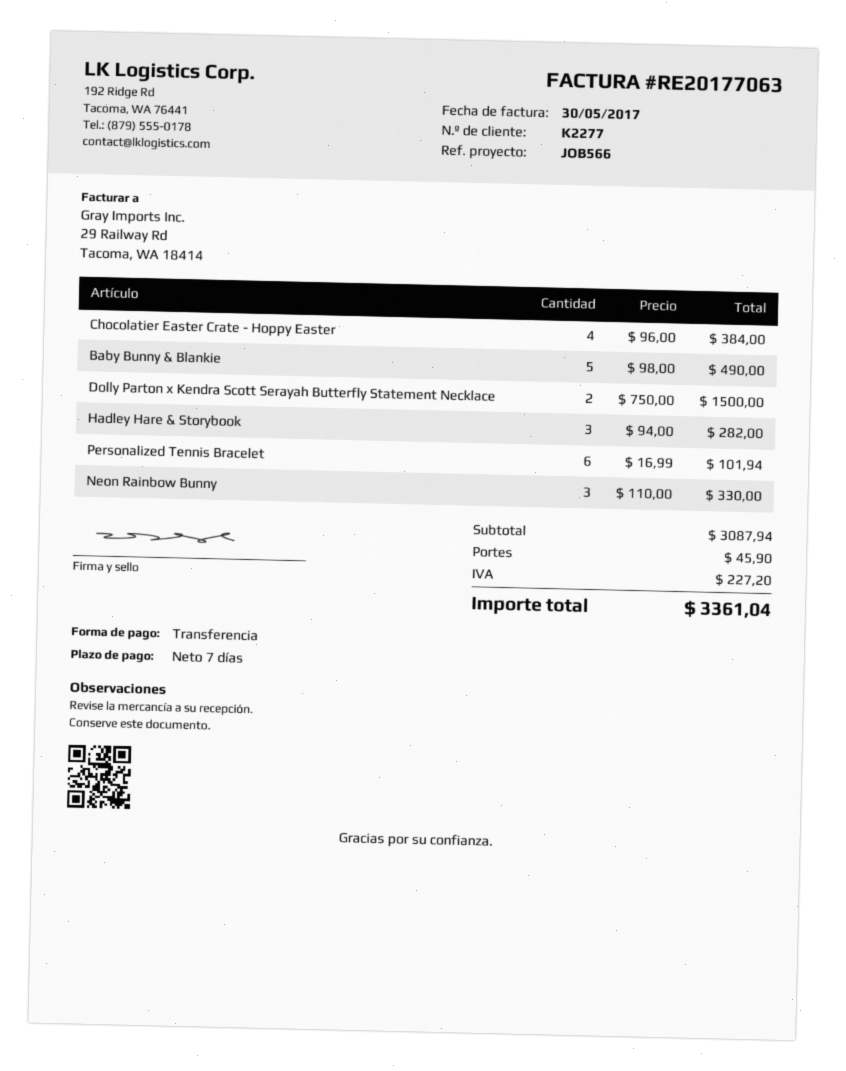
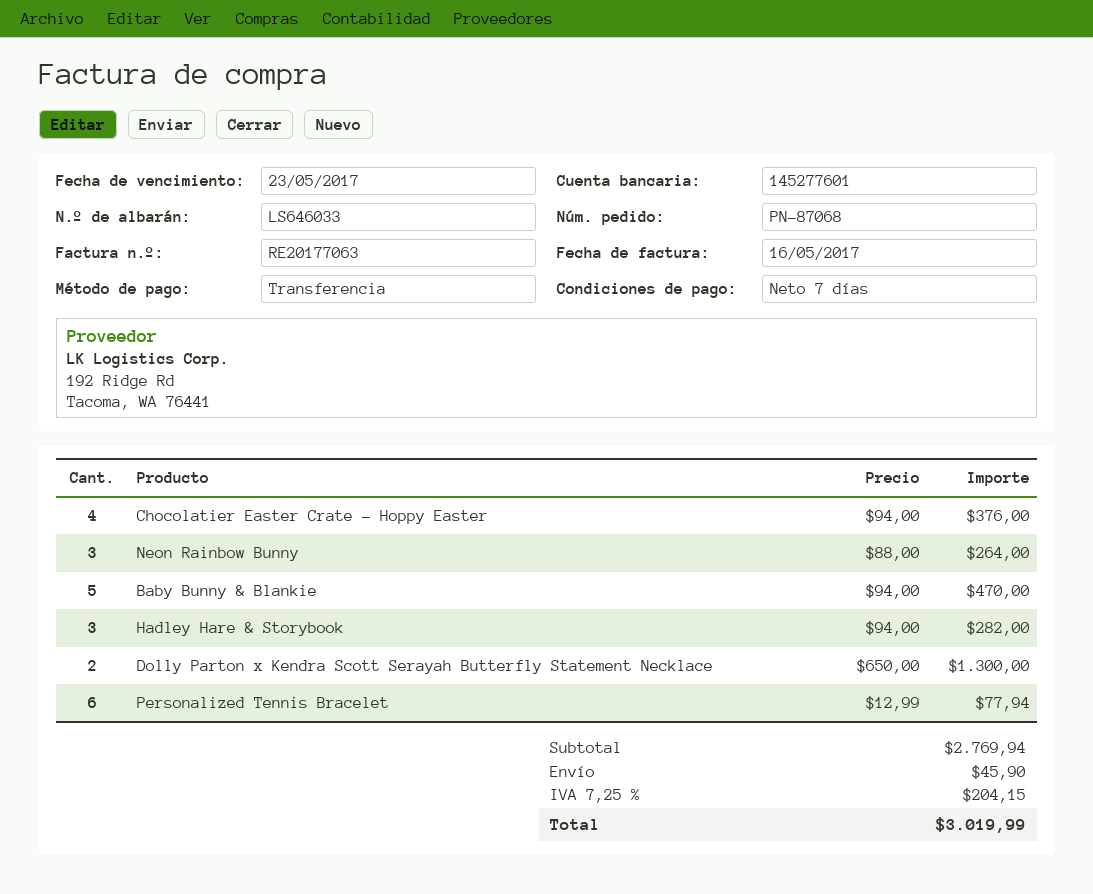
invoice date: 2017-05-30 -> 2017-05-16
Chocolatier Easter Crate - Hoppy Easter: 4 x 96.00 = 384.00 -> 4 x 94.00 = 376.00
Baby Bunny & Blankie: 5 x 98.00 = 490.00 -> 5 x 94.00 = 470.00
Dolly Parton x Kendra Scott Serayah Butterfly Statement Necklace: 2 x 750.00 = 1500.00 -> 2 x 650.00 = 1300.00
Personalized Tennis Bracelet: 6 x 16.99 = 101.94 -> 6 x 12.99 = 77.94
Neon Rainbow Bunny: 3 x 110.00 = 330.00 -> 3 x 88.00 = 264.00
subtotal: 3087.94 -> 2769.94
tax: 227.20 -> 204.15
total: 3361.04 -> 3019.99

